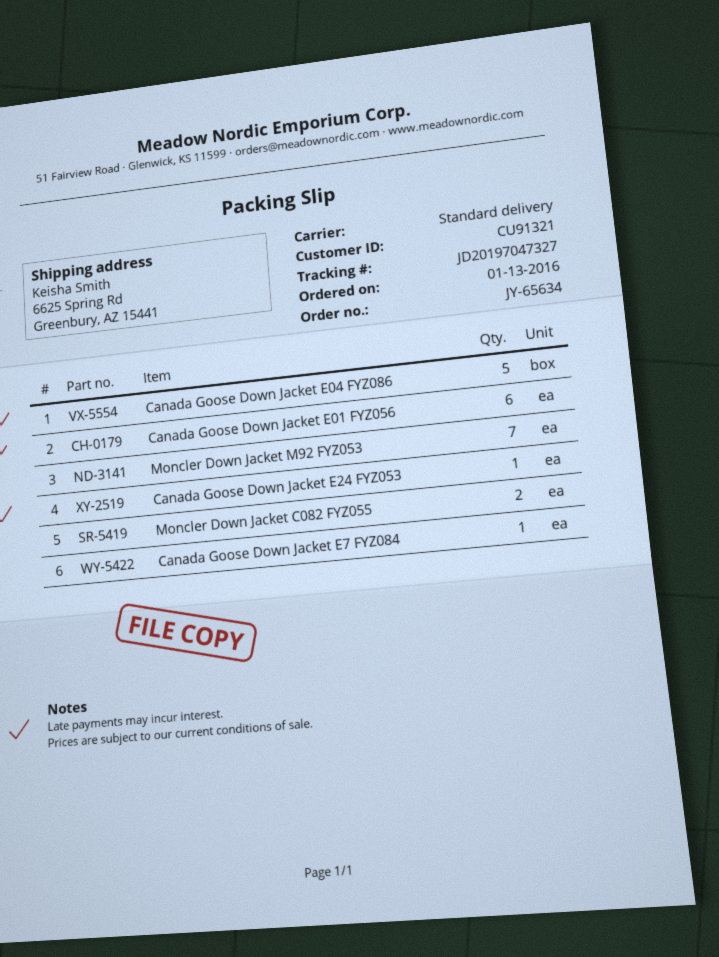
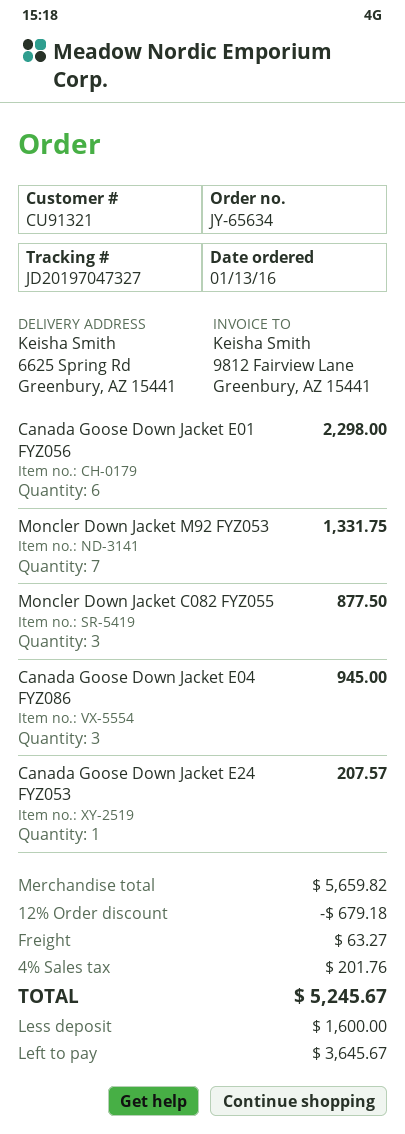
Canada Goose Down Jacket E04 FYZ086: 5 -> 3
Moncler Down Jacket C082 FYZ055: 2 -> 3
Canada Goose Down Jacket E7 FYZ084: 1 -> none

